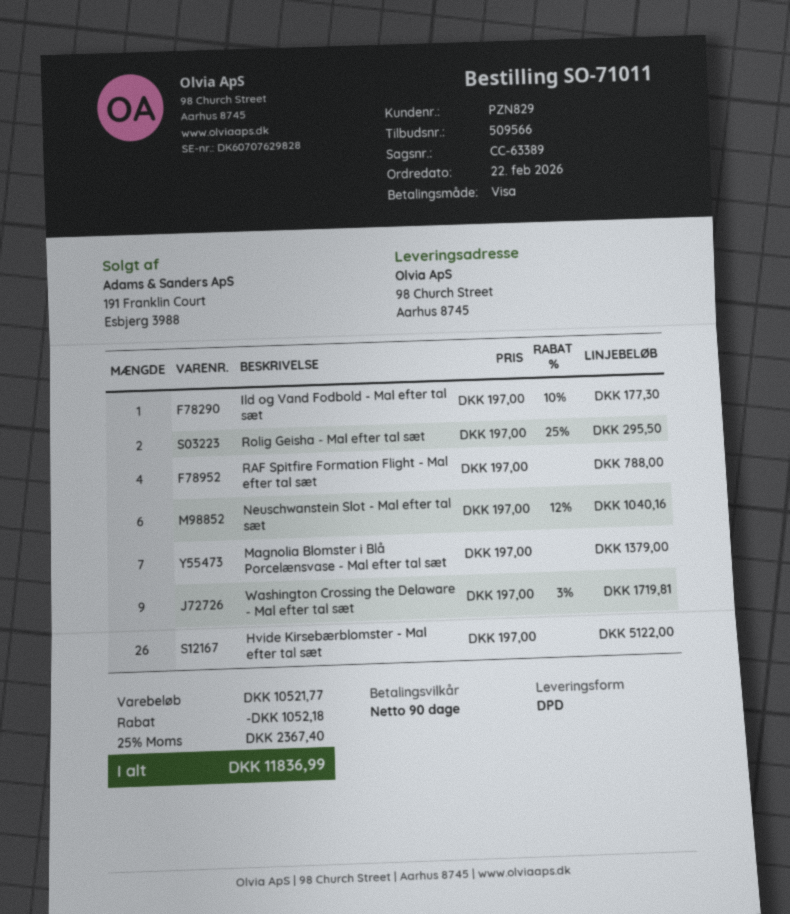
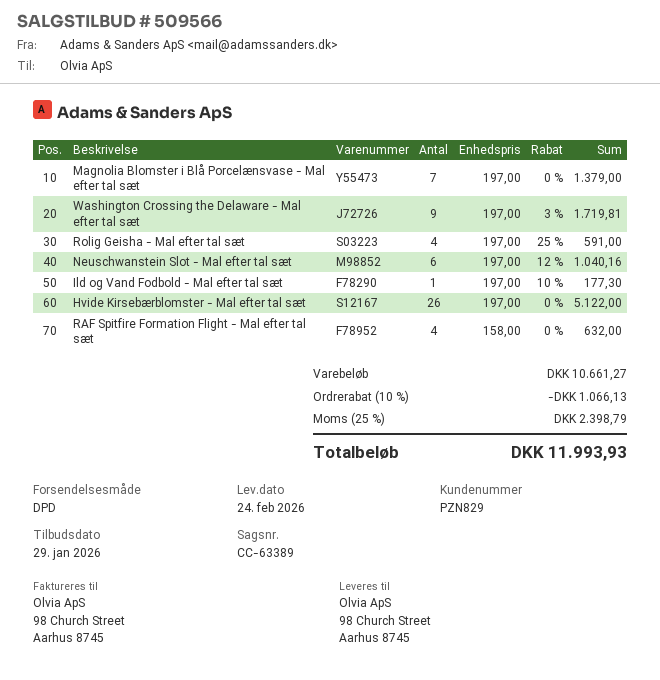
Rolig Geisha - Mal efter tal sæt: 2 x 197.00 - 25% = 295.50 -> 4 x 197.00 - 25% = 591.00
RAF Spitfire Formation Flight - Mal efter tal sæt: 4 x 197.00 = 788.00 -> 4 x 158.00 = 632.00
subtotal: 10521.77 -> 10661.27
discount: 1052.18 -> 1066.13
tax: 25% = 2367.40 -> 25% = 2398.79
total: 11836.99 -> 11993.93

